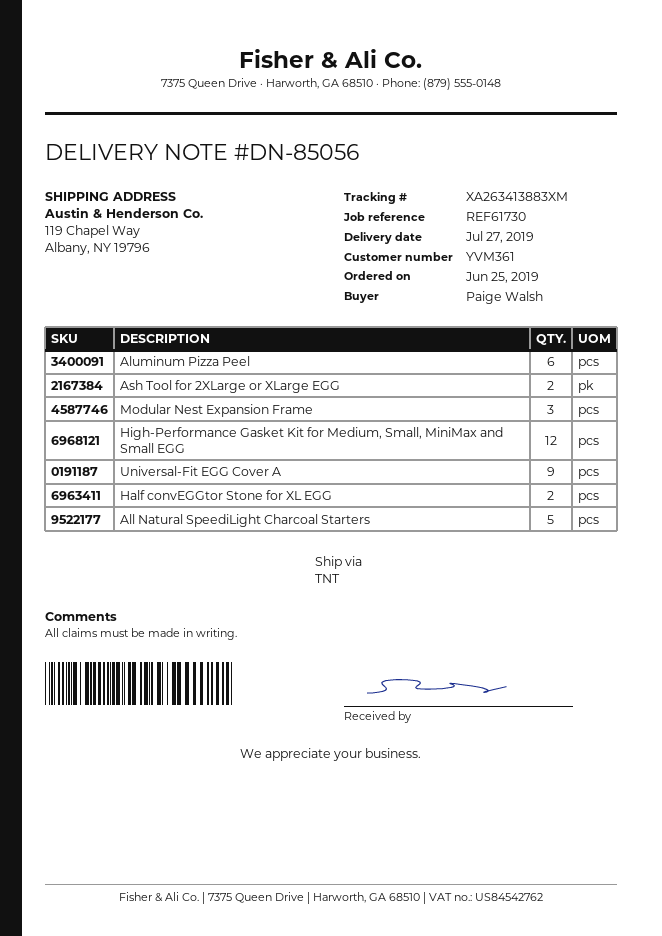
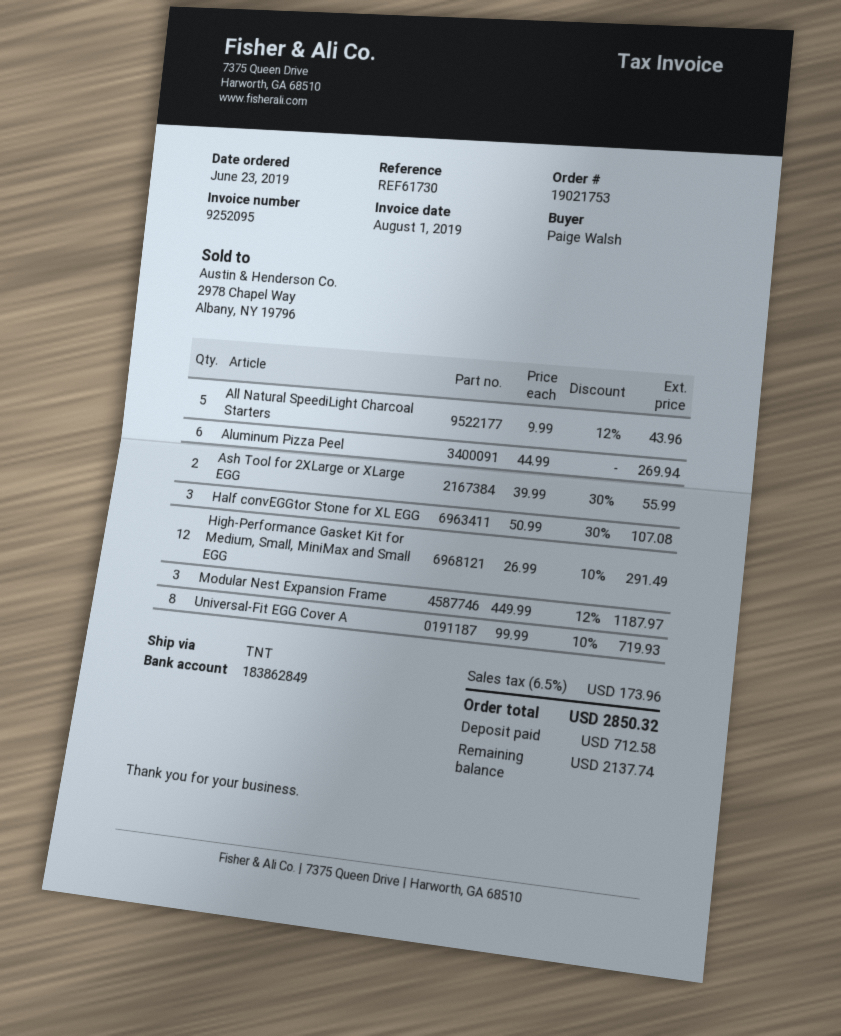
order date: 2019-06-25 -> 2019-06-23
Universal-Fit EGG Cover A: 9 -> 8
Half convEGGtor Stone for XL EGG: 2 -> 3

